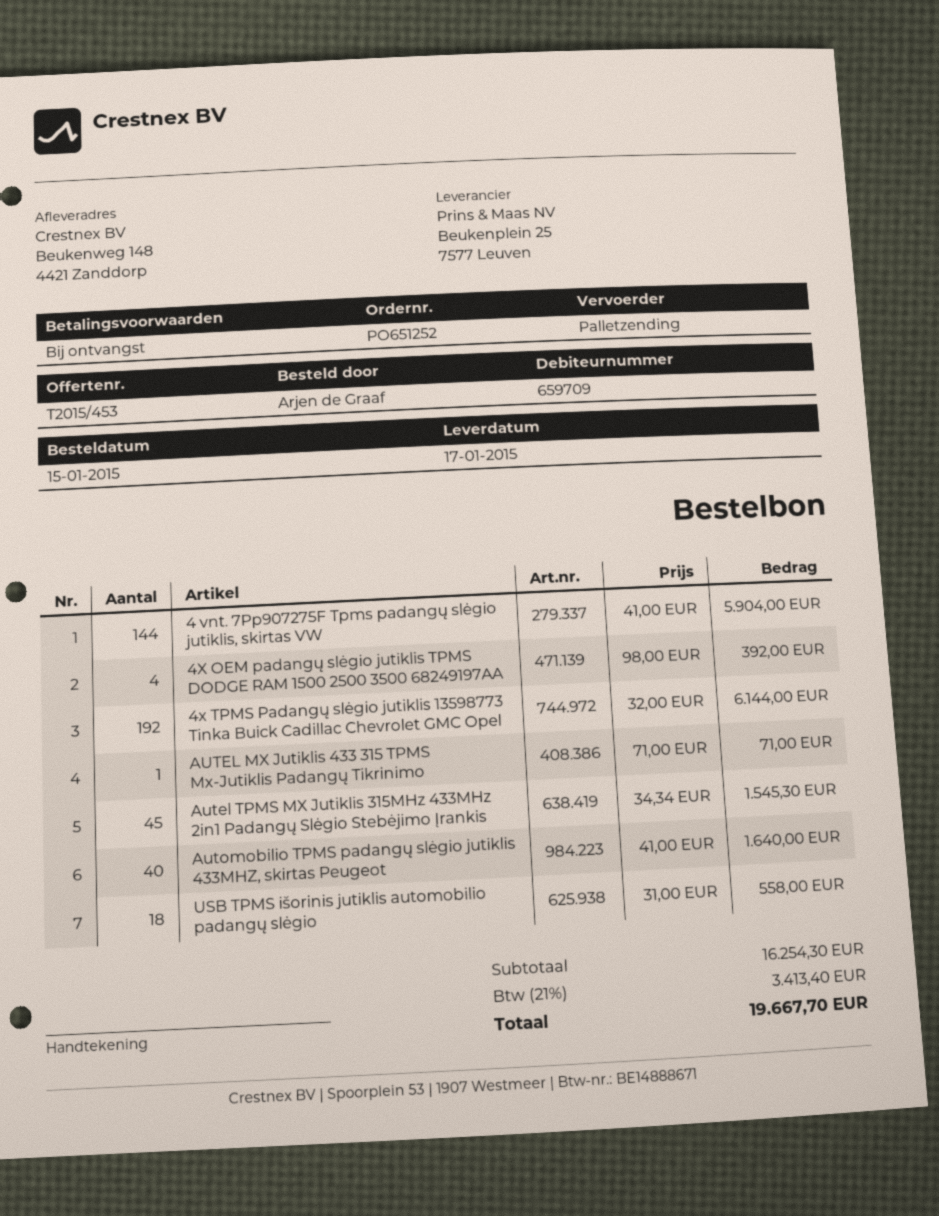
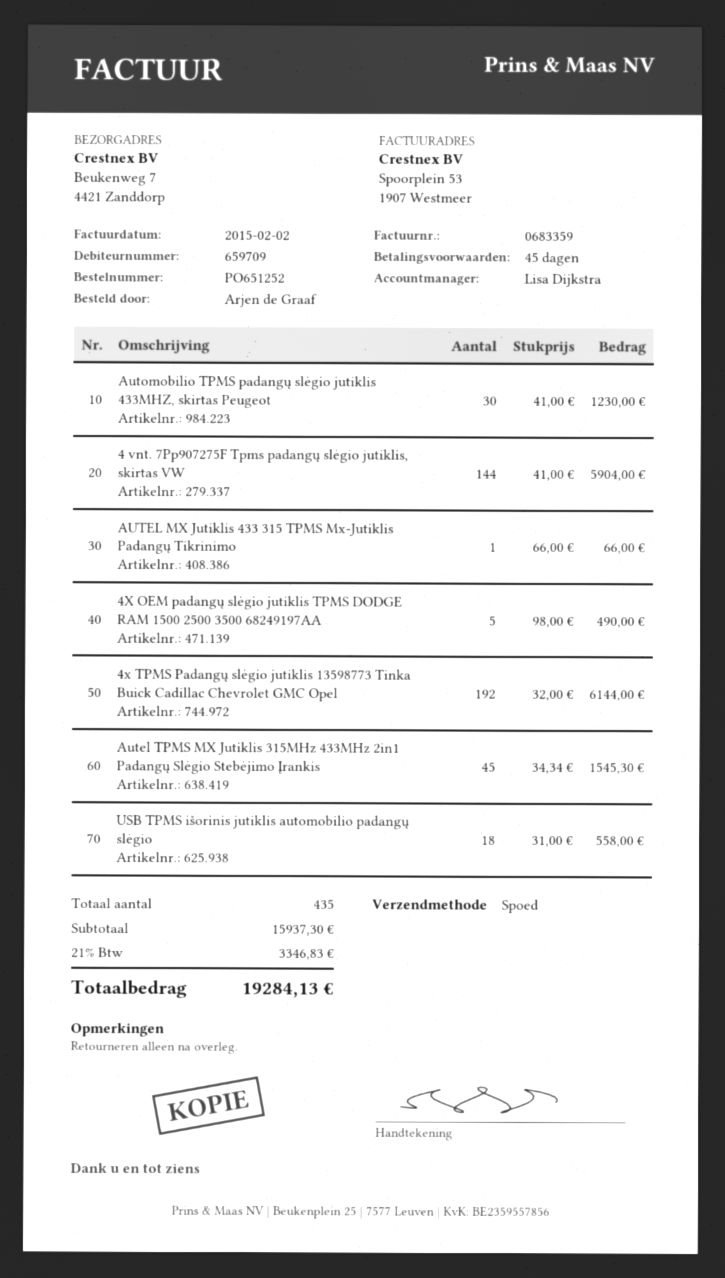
payment terms: on receipt -> 45 days
shipping method: pallet freight -> express
ship to: Beukenweg 148, 4421 Zanddorp -> Beukenweg 7, 4421 Zanddorp
4X OEM padangų slėgio jutiklis TPMS DODGE RAM 1500 2500 3500 68249197AA: 4 x 98.00 = 392.00 -> 5 x 98.00 = 490.00
AUTEL MX Jutiklis 433 315 TPMS Mx-Jutiklis Padangų Tikrinimo: 1 x 71.00 = 71.00 -> 1 x 66.00 = 66.00
Automobilio TPMS padangų slėgio jutiklis 433MHZ, skirtas Peugeot: 40 x 41.00 = 1640.00 -> 30 x 41.00 = 1230.00
subtotal: 16254.30 -> 15937.30
tax: 21% = 3413.40 -> 21% = 3346.83
total: 19667.70 -> 19284.13

